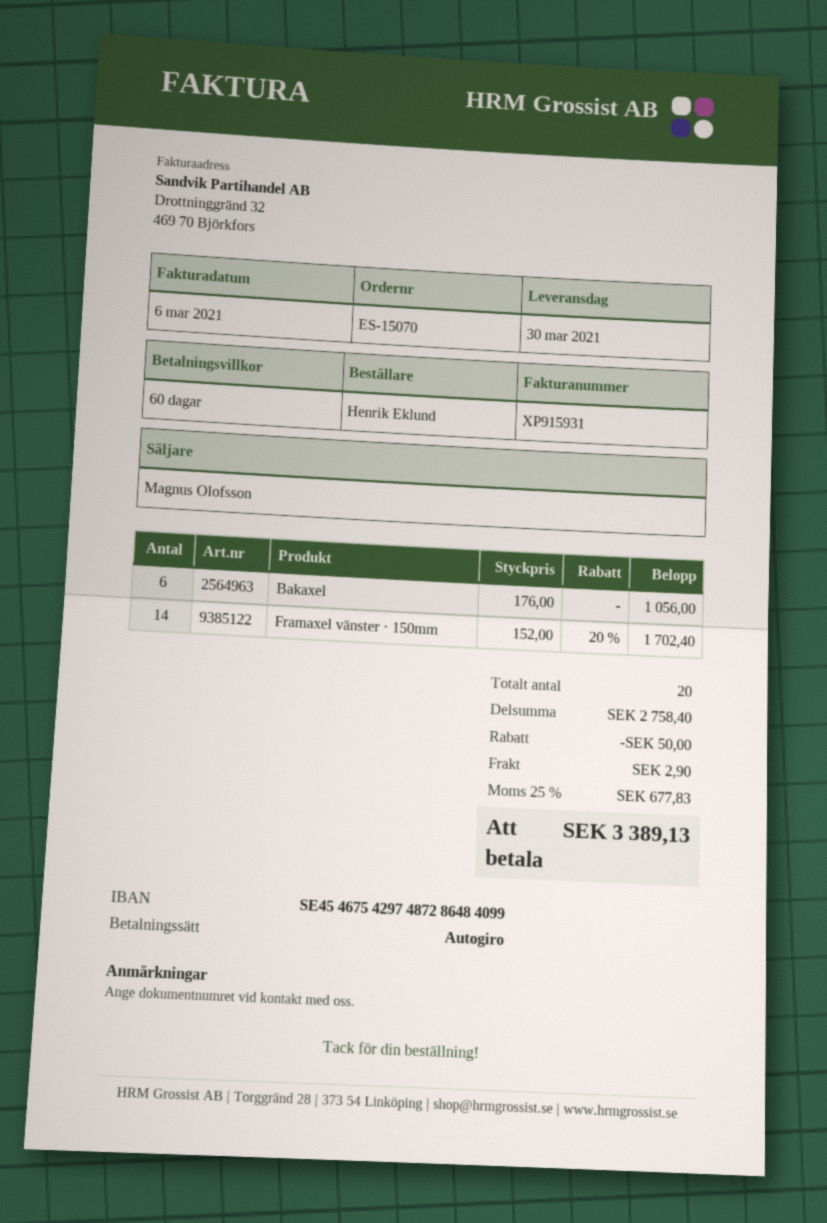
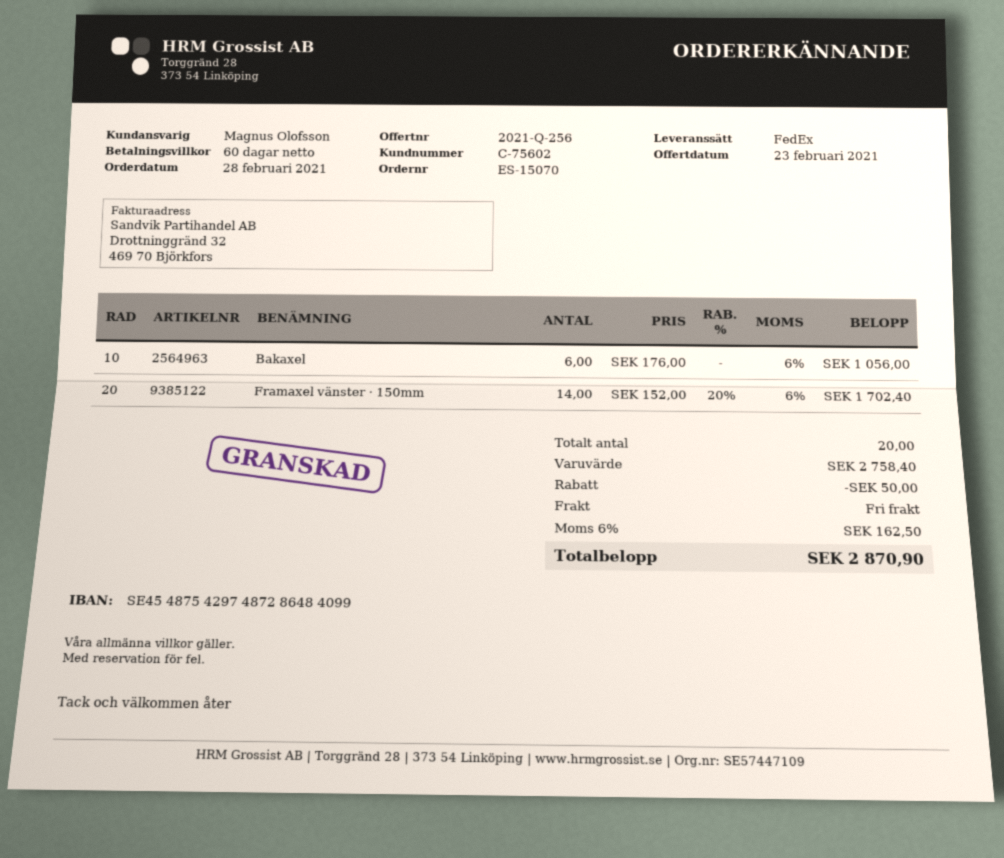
bank account: SE4546754297487286484099 -> SE4548754297487286484099
shipping: 2.90 -> 0.00
tax: 25% = 677.83 -> 6% = 162.50
total: 3389.13 -> 2870.90

